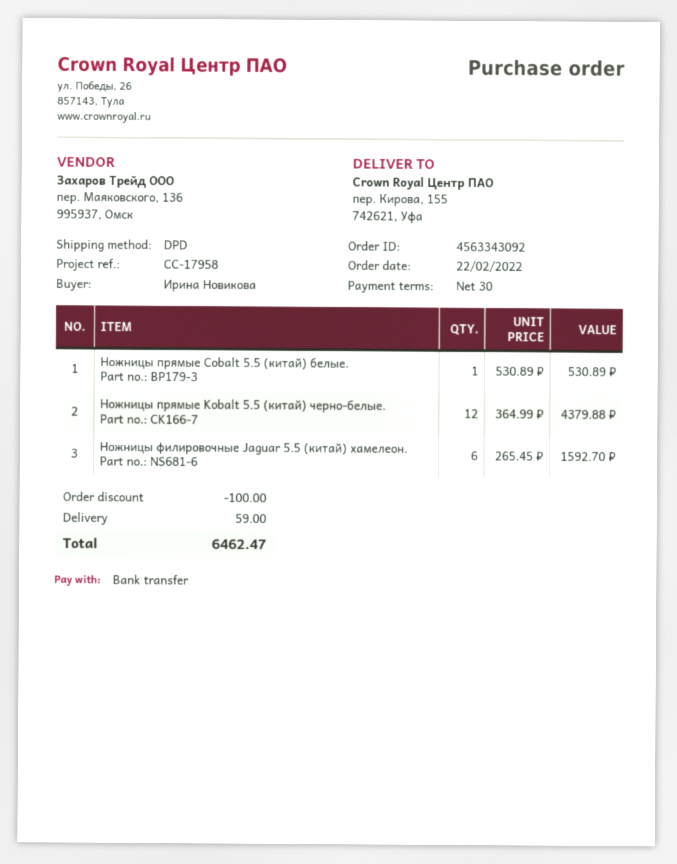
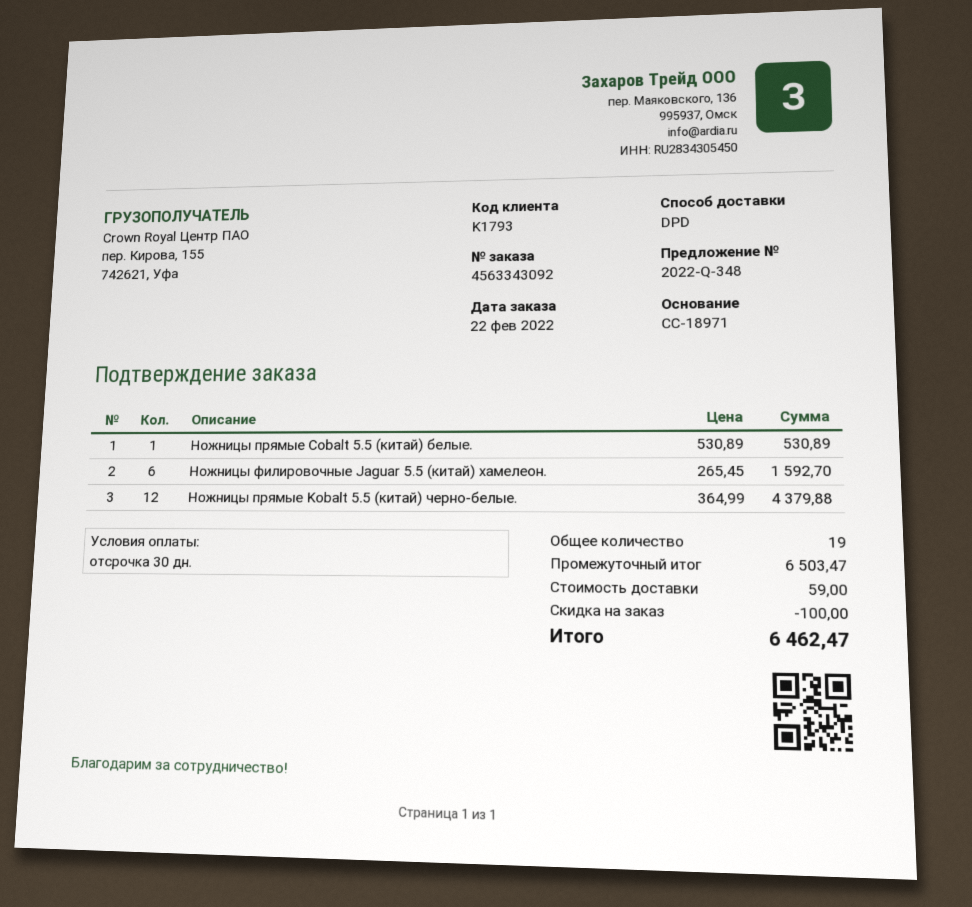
reference: CC-17958 -> CC-18971

